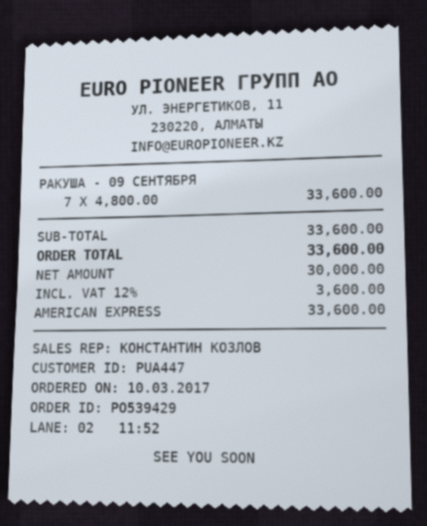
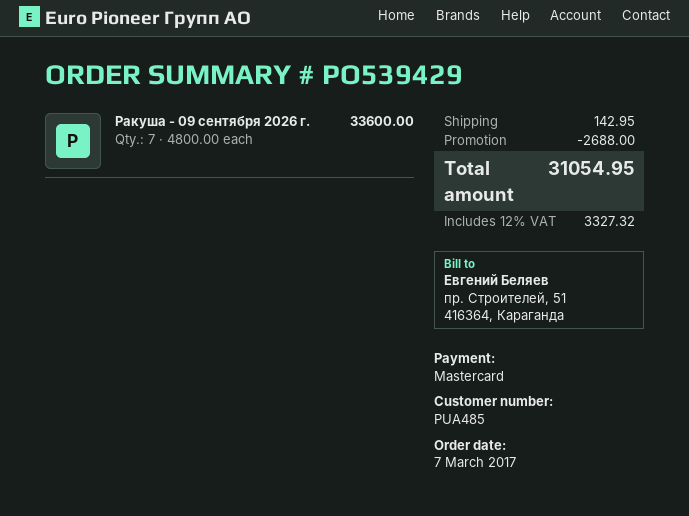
order date: 2017-03-10 -> 2017-03-07
customer number: PUA447 -> PUA485
payment method: American Express -> Mastercard
discount: none -> 2688.00
shipping: none -> 142.95
tax: 12% = 3600.00 -> 12% = 3327.32
total: 33600.00 -> 31054.95

